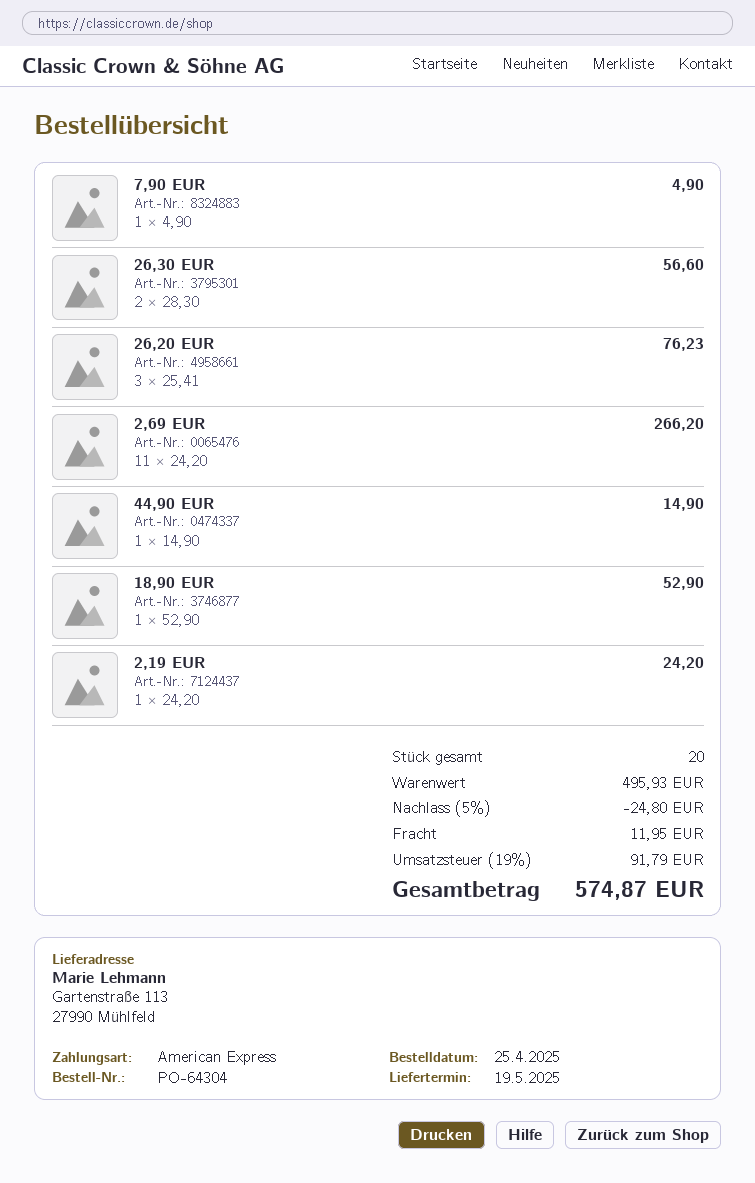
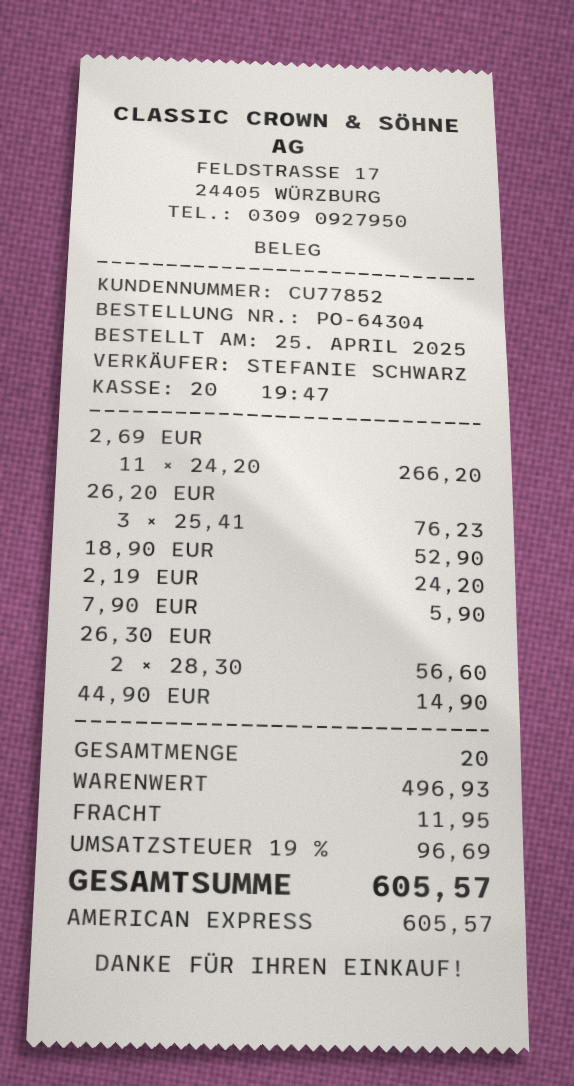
7,90 EUR: 1 x 4.90 = 4.90 -> 1 x 5.90 = 5.90
subtotal: 495.93 -> 496.93
discount: 5% = 24.80 -> none
tax: 19% = 91.79 -> 19% = 96.69
total: 574.87 -> 605.57

